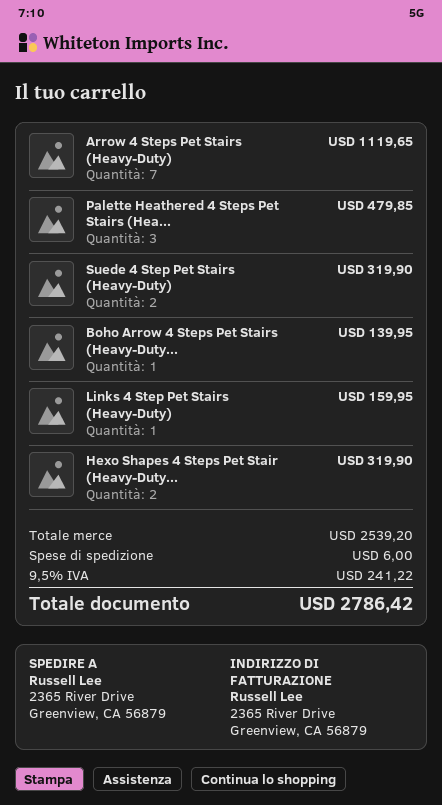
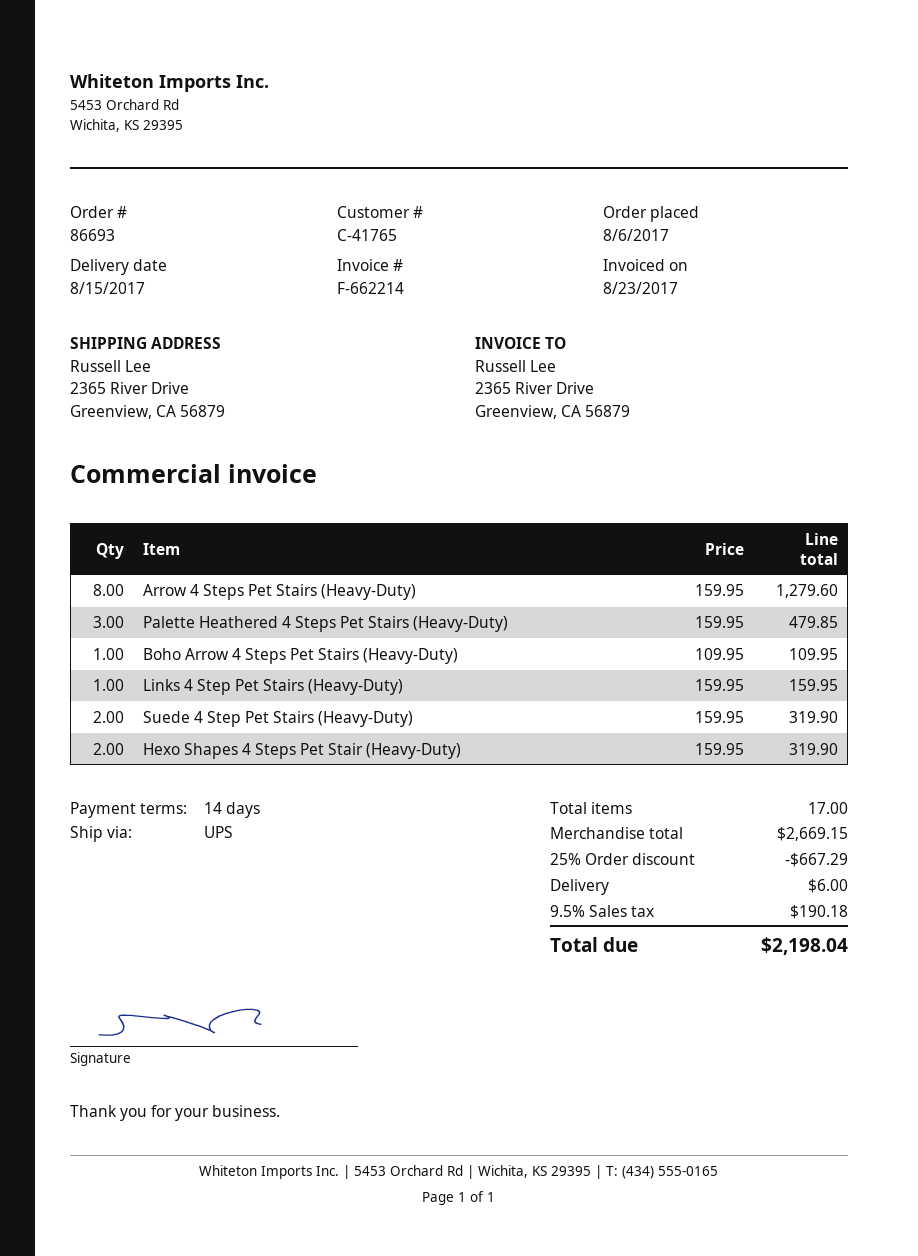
Arrow 4 Steps Pet Stairs (Heavy-Duty): 7 for 1119.65 -> 8 for 1279.60
Boho Arrow 4 Steps Pet Stairs (Heavy-Duty...: 1 for 139.95 -> 1 for 109.95
subtotal: 2539.20 -> 2669.15
discount: none -> 25% = 667.29
tax: 9.5% = 241.22 -> 9.5% = 190.18
total: 2786.42 -> 2198.04

